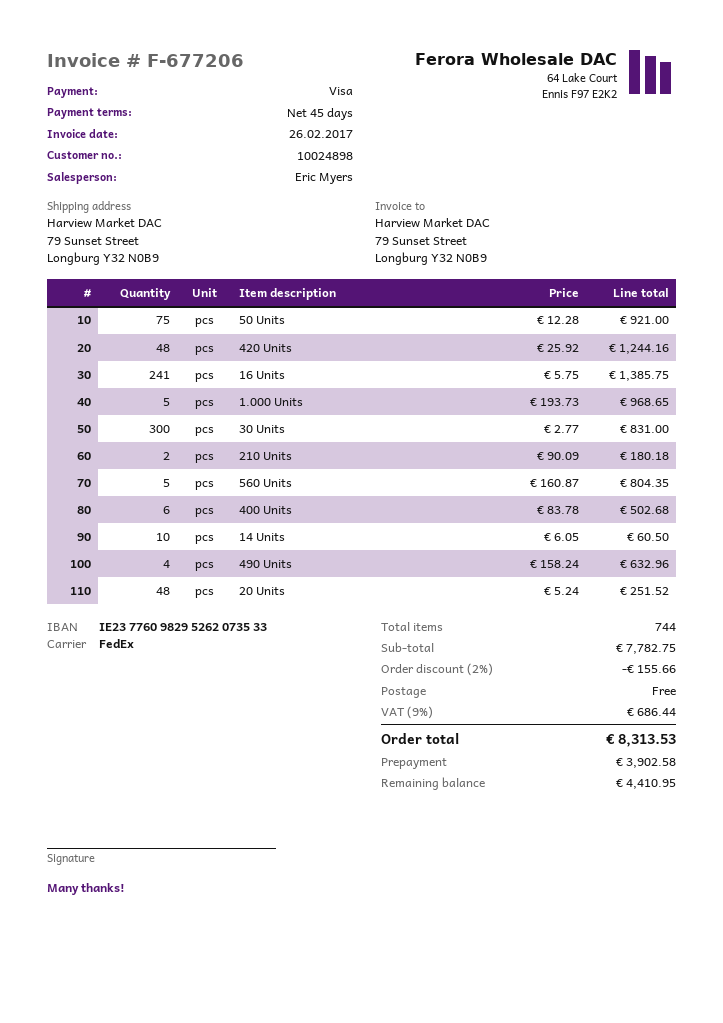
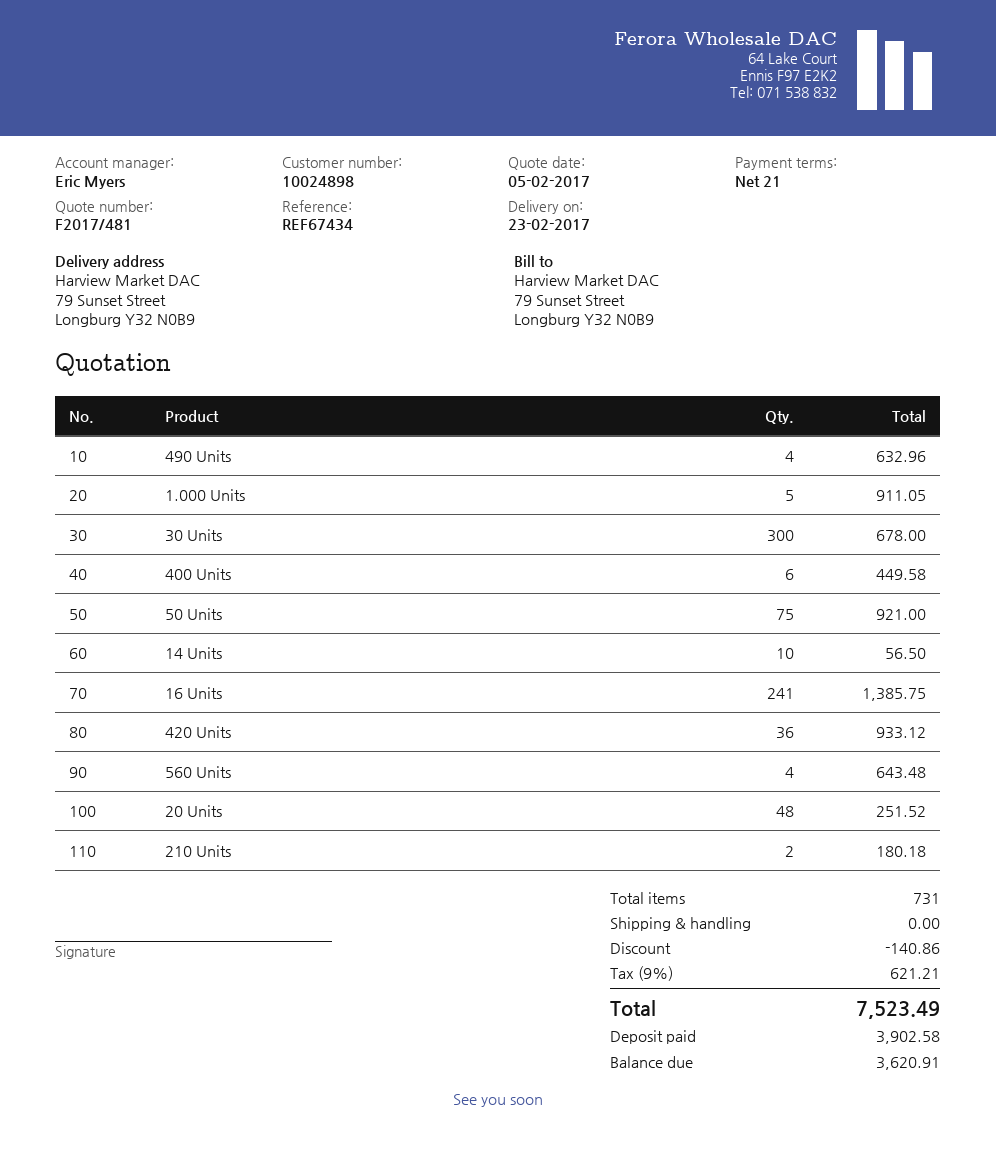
payment terms: 45 days -> 21 days
420 Units: 48 for 1244.16 -> 36 for 933.12
1.000 Units: 5 for 968.65 -> 5 for 911.05
30 Units: 300 for 831.00 -> 300 for 678.00
560 Units: 5 for 804.35 -> 4 for 643.48
400 Units: 6 for 502.68 -> 6 for 449.58
14 Units: 10 for 60.50 -> 10 for 56.50
total quantity: 744 -> 731
discount: 155.66 -> 140.86
tax: 9% = 686.44 -> 9% = 621.21
total: 8313.53 -> 7523.49
balance: 4410.95 -> 3620.91

